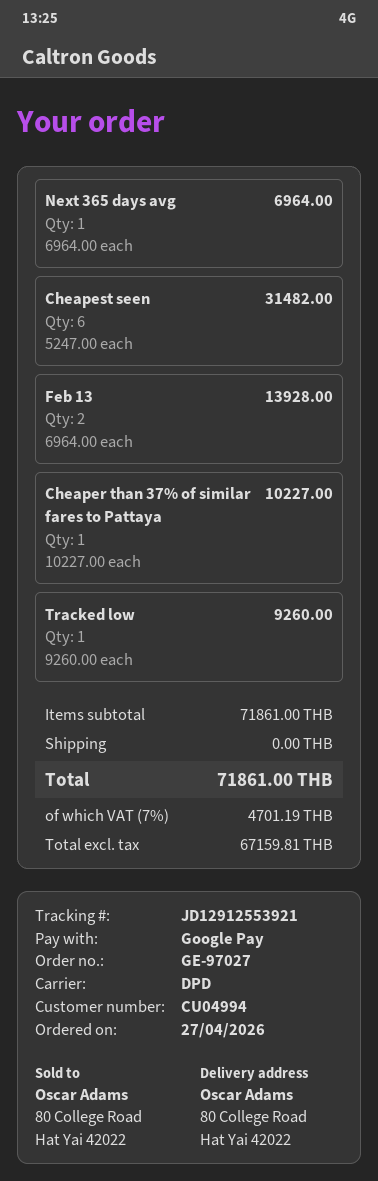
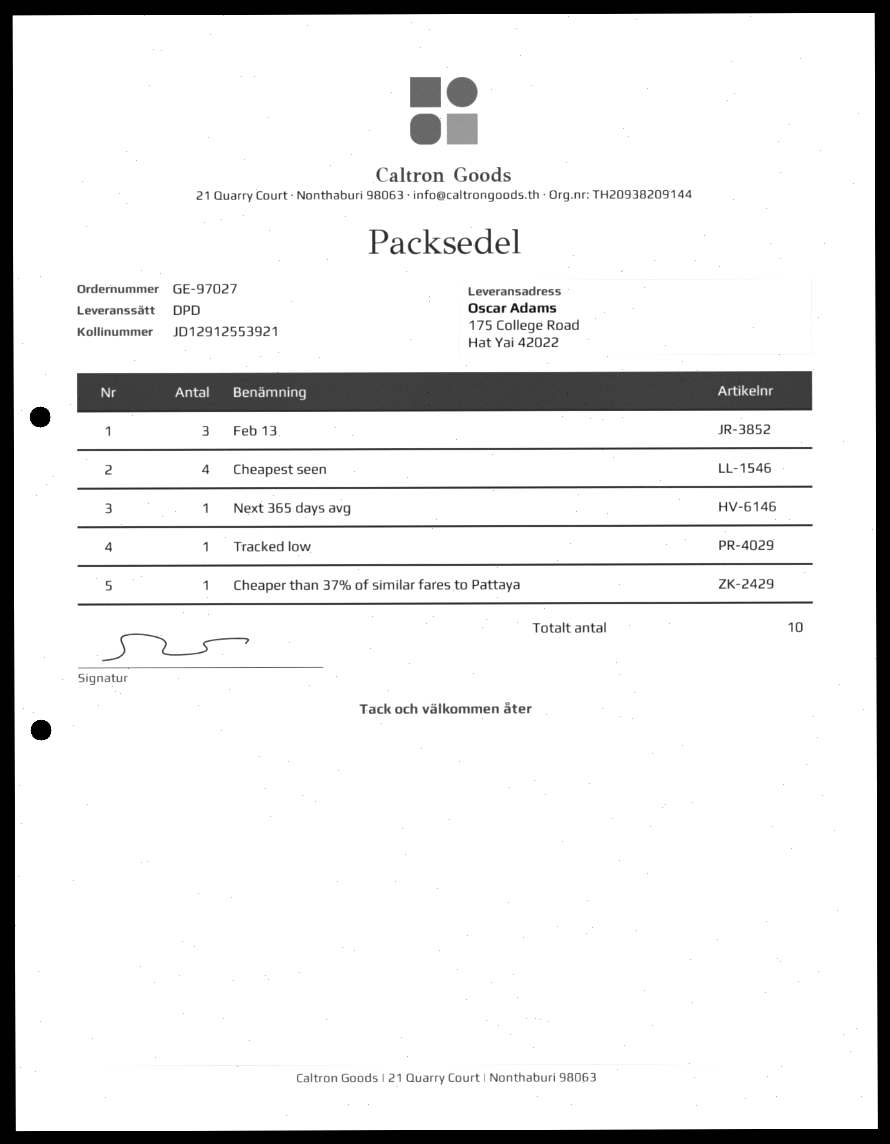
ship to: 80 College Road, Hat Yai 42022 -> 175 College Road, Hat Yai 42022
Cheapest seen: 6 -> 4
Feb 13: 2 -> 3

